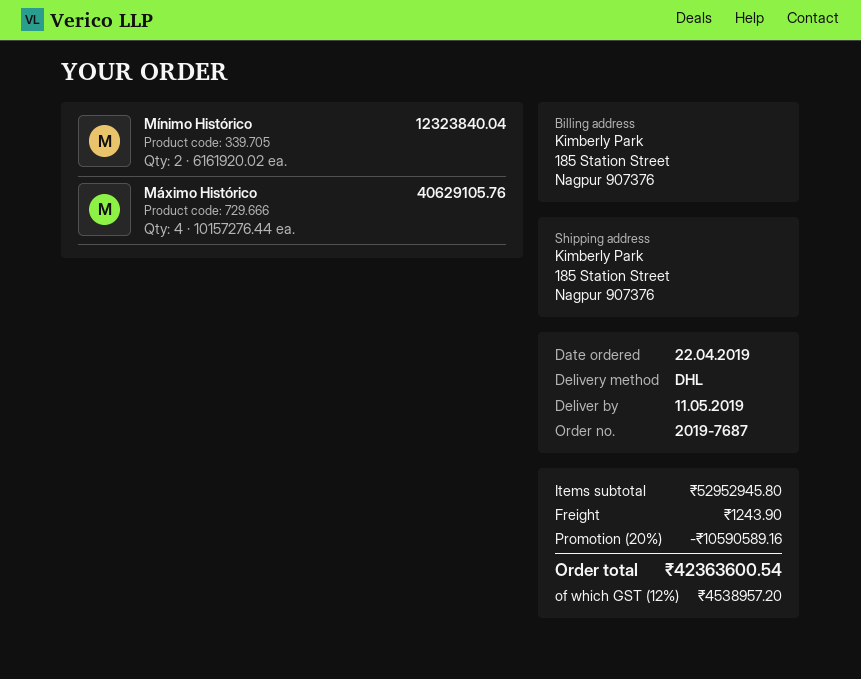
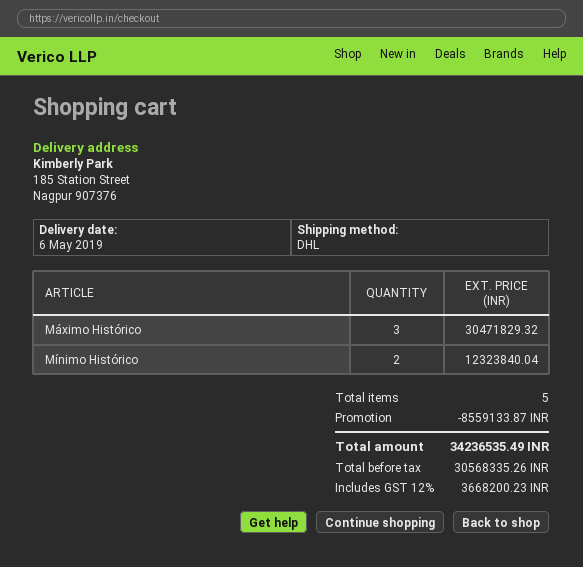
delivery date: 2019-05-11 -> 2019-05-06
Máximo Histórico: 4 for 40629105.76 -> 3 for 30471829.32
discount: 10590589.16 -> 8559133.87
shipping: 1243.90 -> none
tax: 12% = 4538957.20 -> 12% = 3668200.23
total: 42363600.54 -> 34236535.49

